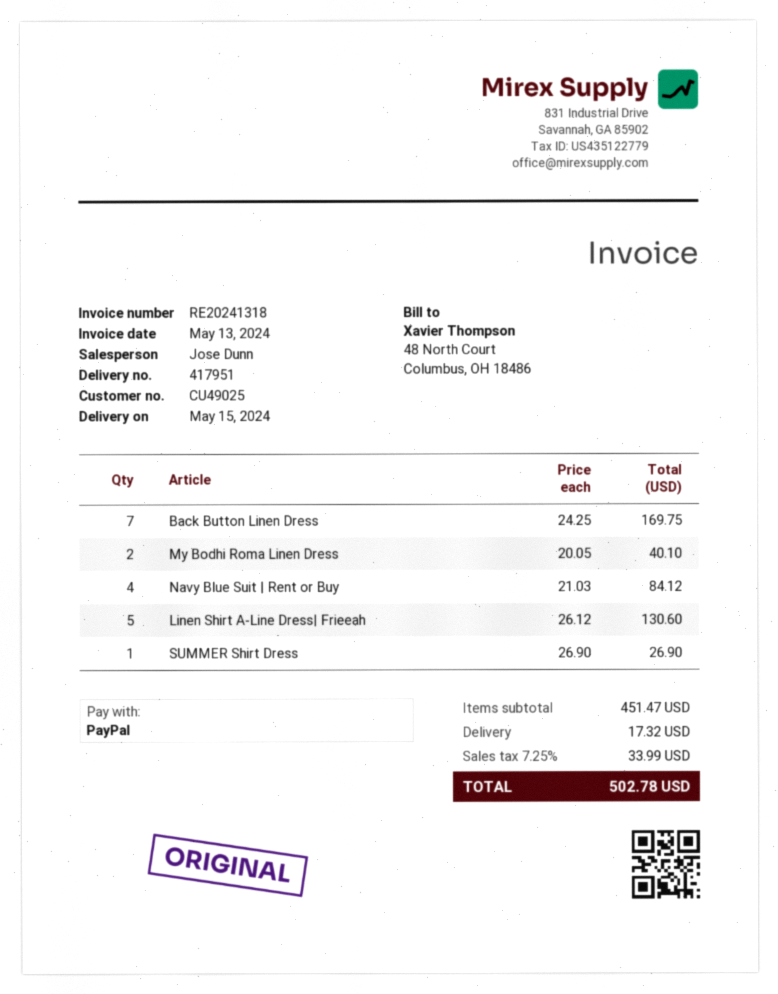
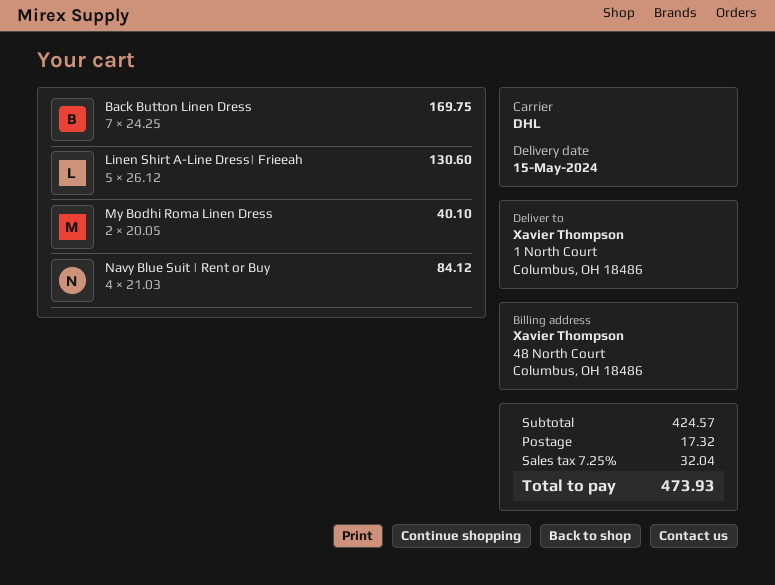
SUMMER Shirt Dress: 1 x 26.90 = 26.90 -> none
subtotal: 451.47 -> 424.57
tax: 7.25% = 33.99 -> 7.25% = 32.04
total: 502.78 -> 473.93

